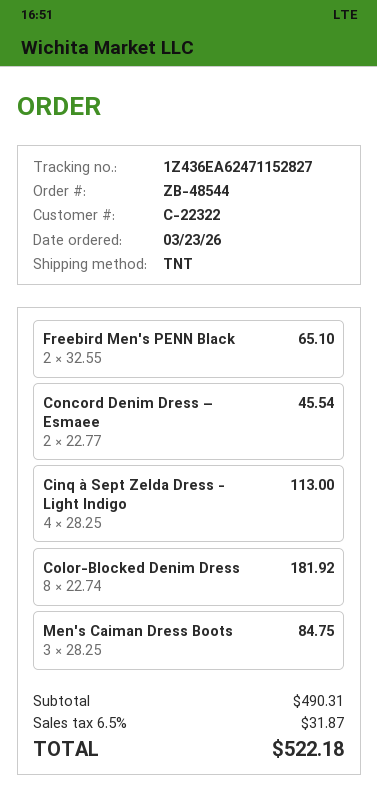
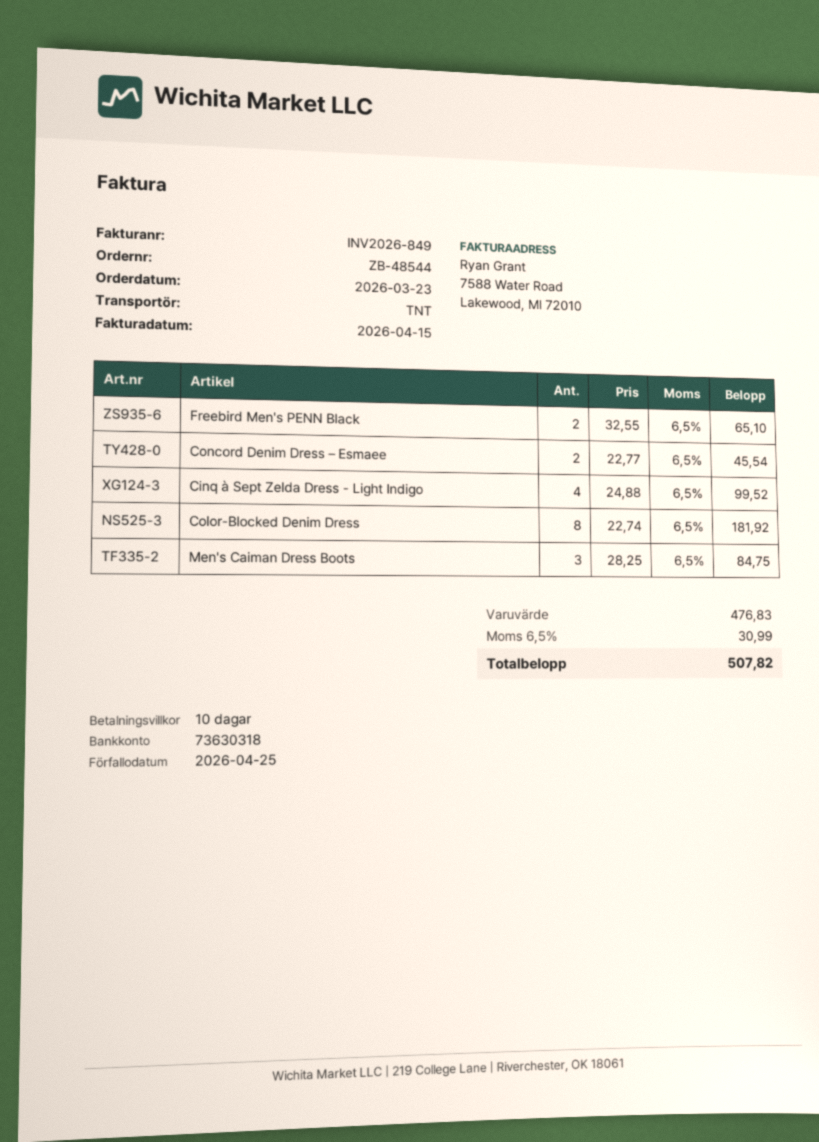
Cinq à Sept Zelda Dress - Light Indigo: 4 x 28.25 = 113.00 -> 4 x 24.88 = 99.52
subtotal: 490.31 -> 476.83
tax: 6.5% = 31.87 -> 6.5% = 30.99
total: 522.18 -> 507.82

